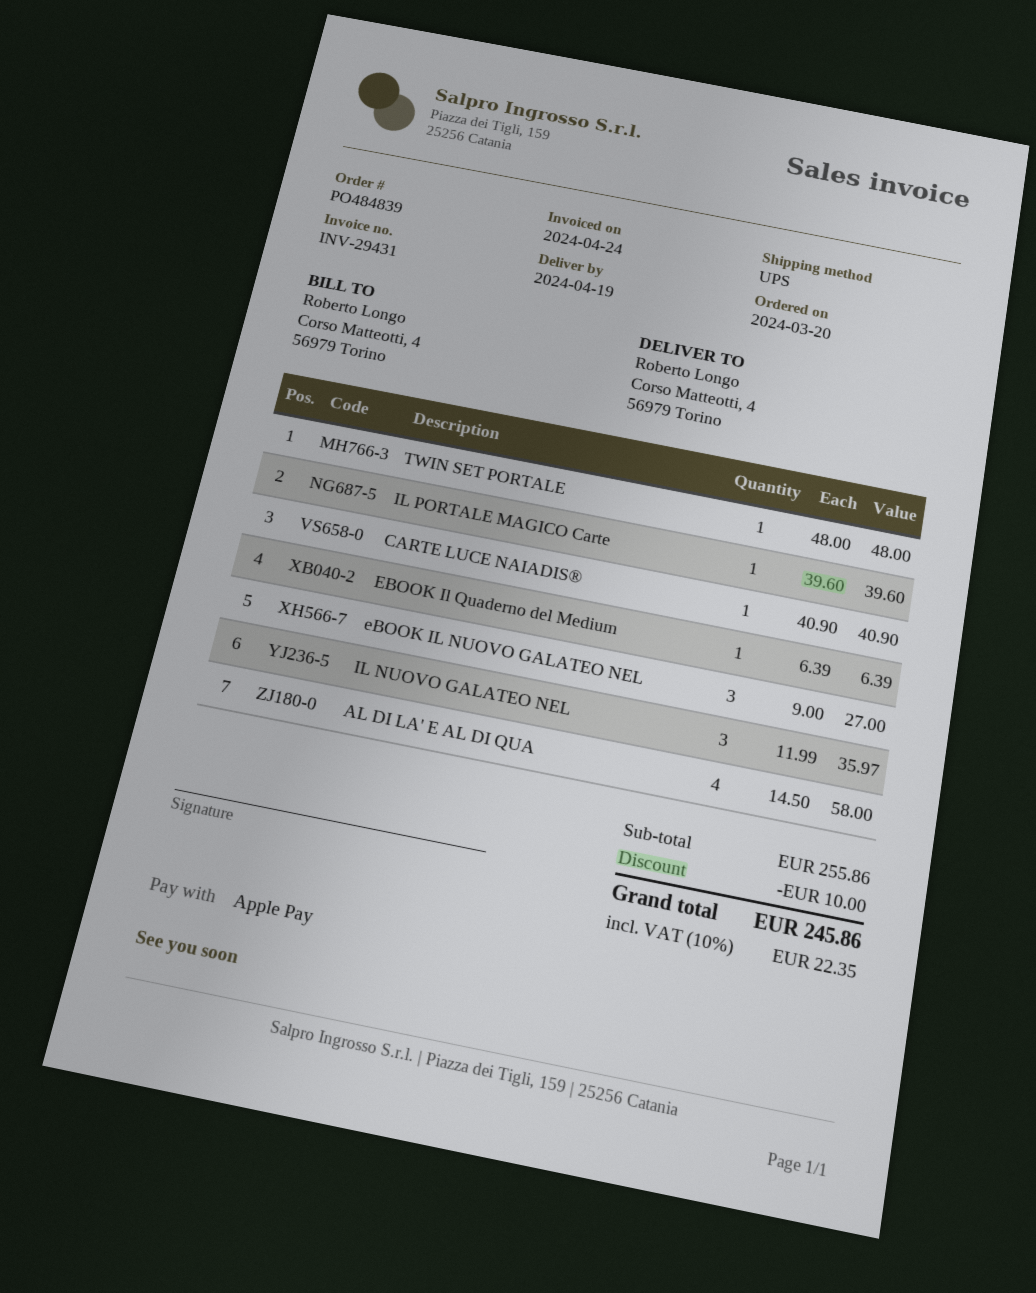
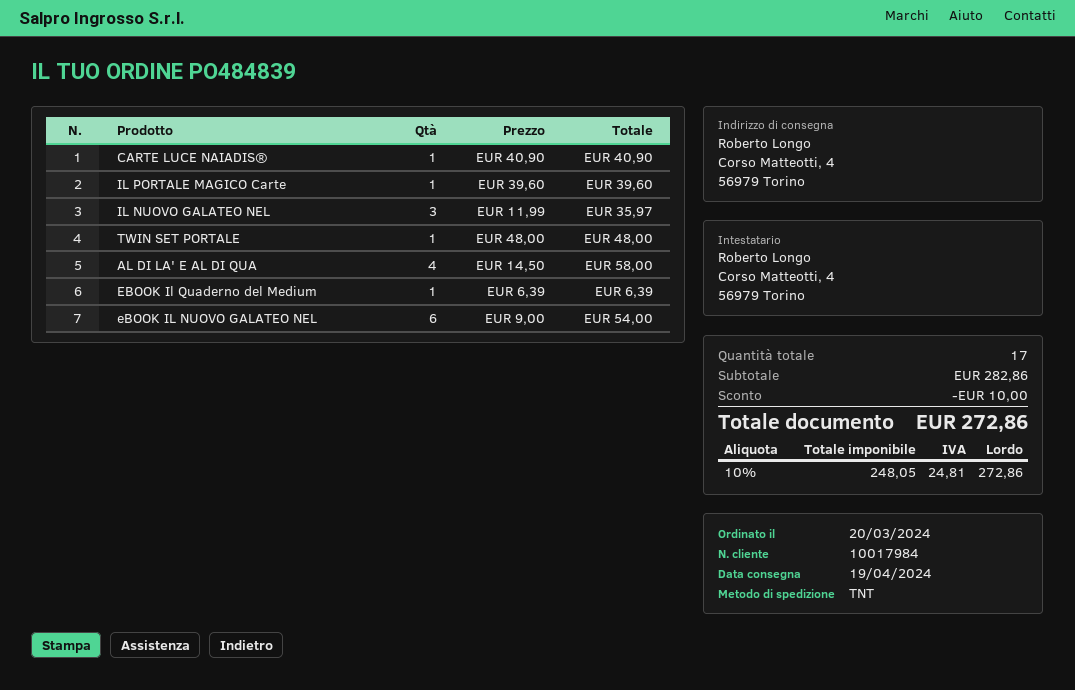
shipping method: UPS -> TNT
eBOOK IL NUOVO GALATEO NEL: 3 x 9.00 = 27.00 -> 6 x 9.00 = 54.00
subtotal: 255.86 -> 282.86
tax: 10% = 22.35 -> 10% = 24.81
total: 245.86 -> 272.86

